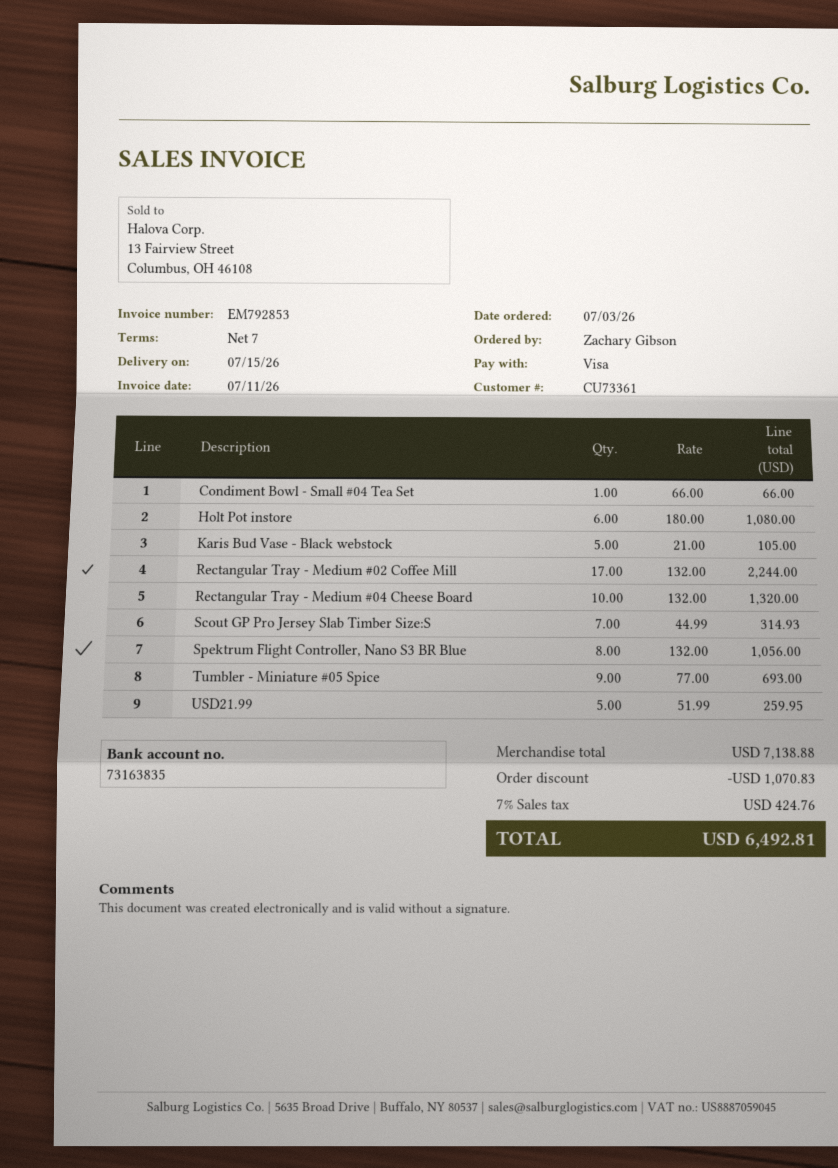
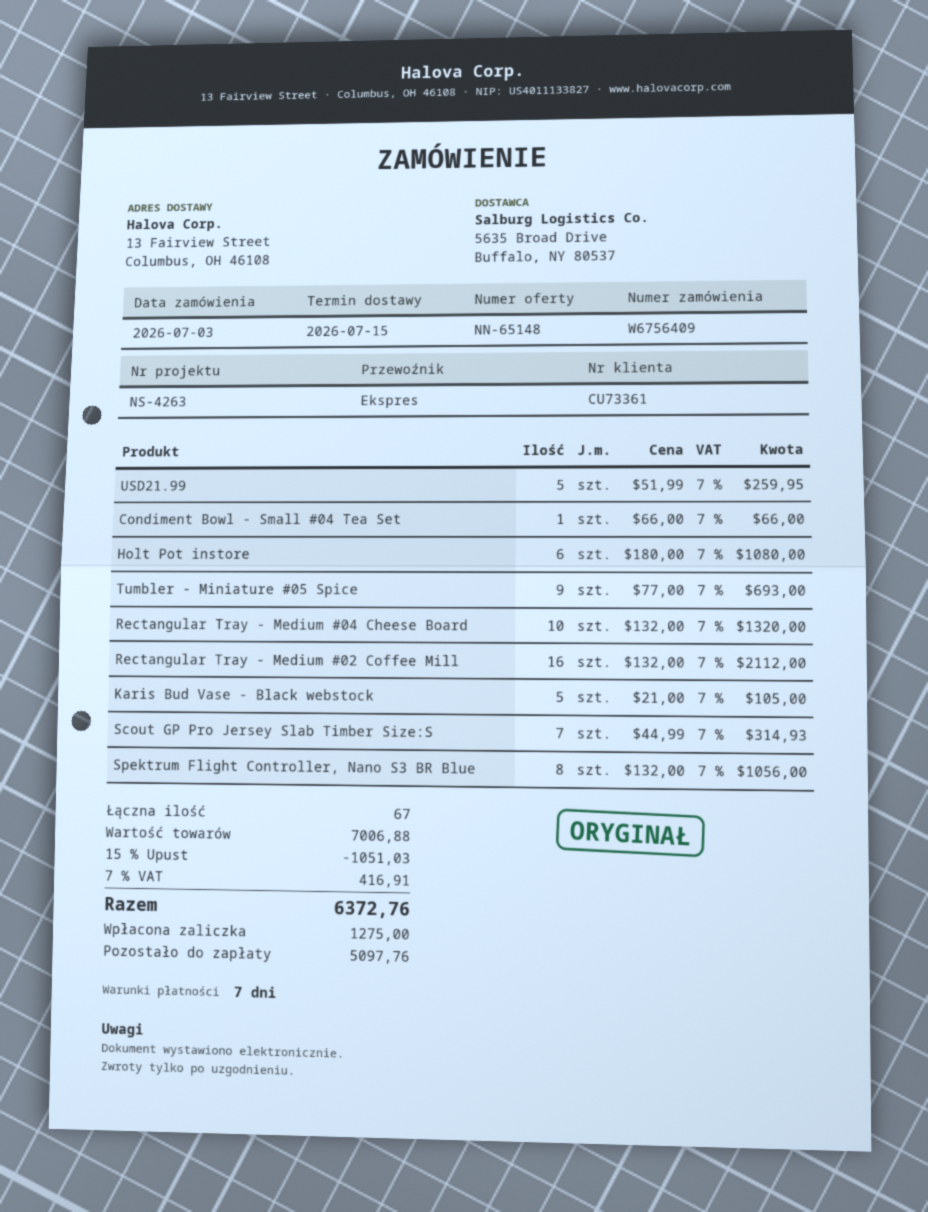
Rectangular Tray - Medium #02 Coffee Mill: 17 x 132.00 = 2244.00 -> 16 x 132.00 = 2112.00
subtotal: 7138.88 -> 7006.88
discount: 1070.83 -> 1051.03
tax: 7% = 424.76 -> 7% = 416.91
total: 6492.81 -> 6372.76

